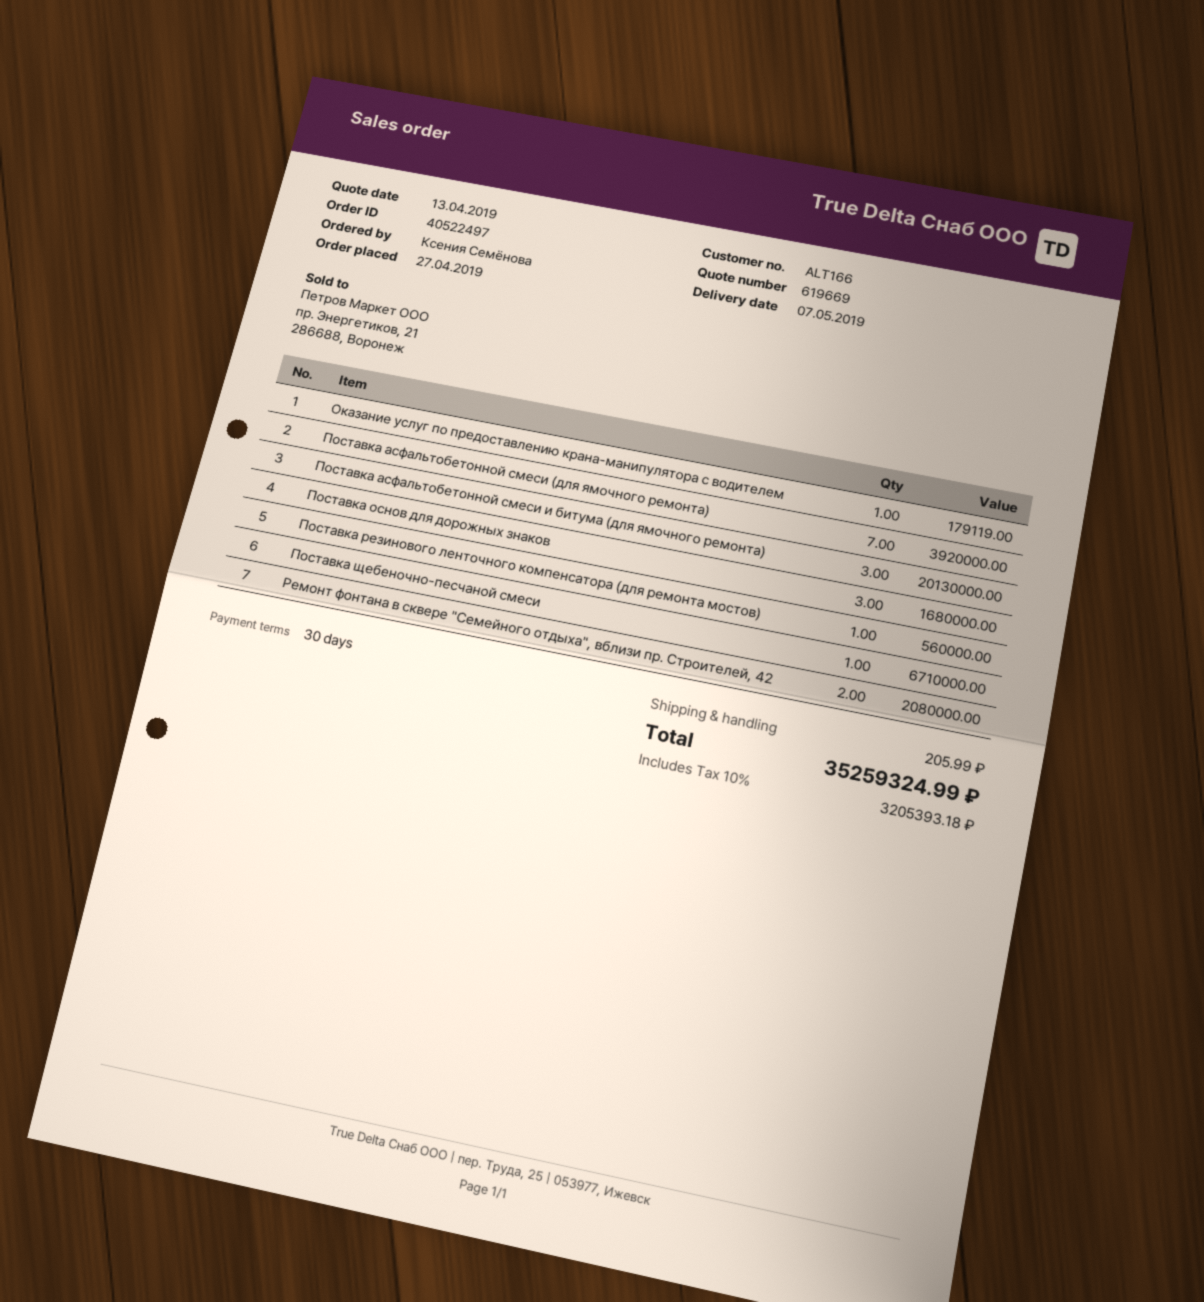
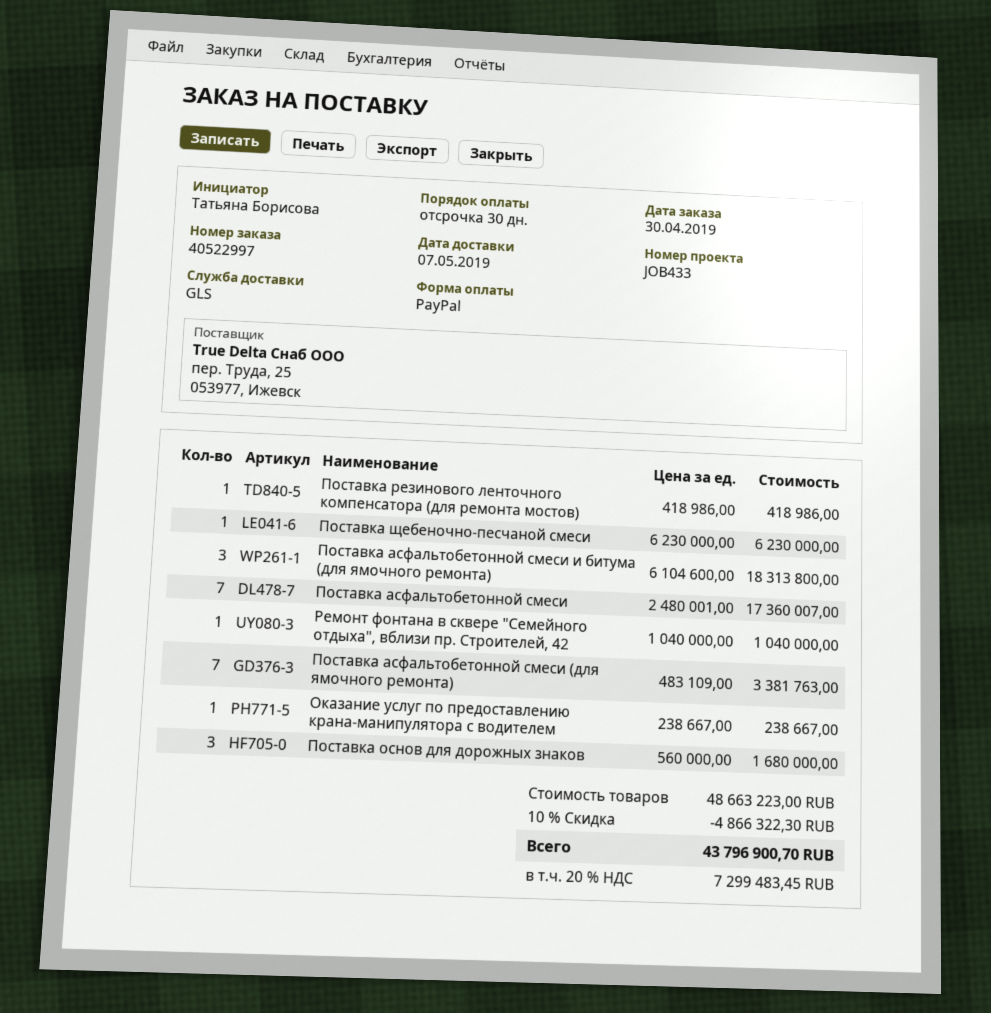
order number: 40522497 -> 40522997
order date: 2019-04-27 -> 2019-04-30
ordered by: Ксения Семёнова -> Татьяна Борисова
Оказание услуг по предоставлению крана-манипулятора с водителем: 1 for 179119.00 -> 1 for 238667.00
Поставка асфальтобетонной смеси (для ямочного ремонта): 7 for 3920000.00 -> 7 for 3381763.00
Поставка асфальтобетонной смеси и битума (для ямочного ремонта): 3 for 20130000.00 -> 3 for 18313800.00
Поставка резинового ленточного компенсатора (для ремонта мостов): 1 for 560000.00 -> 1 for 418986.00
Поставка щебеночно-песчаной смеси: 1 for 6710000.00 -> 1 for 6230000.00
Ремонт фонтана в сквере "Семейного отдыха", вблизи пр. Строителей, 42: 2 for 2080000.00 -> 1 for 1040000.00
Поставка асфальтобетонной смеси: none -> 7 for 17360007.00
discount: none -> 10% = 4866322.30
shipping: 205.99 -> none
tax: 10% = 3205393.18 -> 20% = 7299483.45
total: 35259324.99 -> 43796900.70

